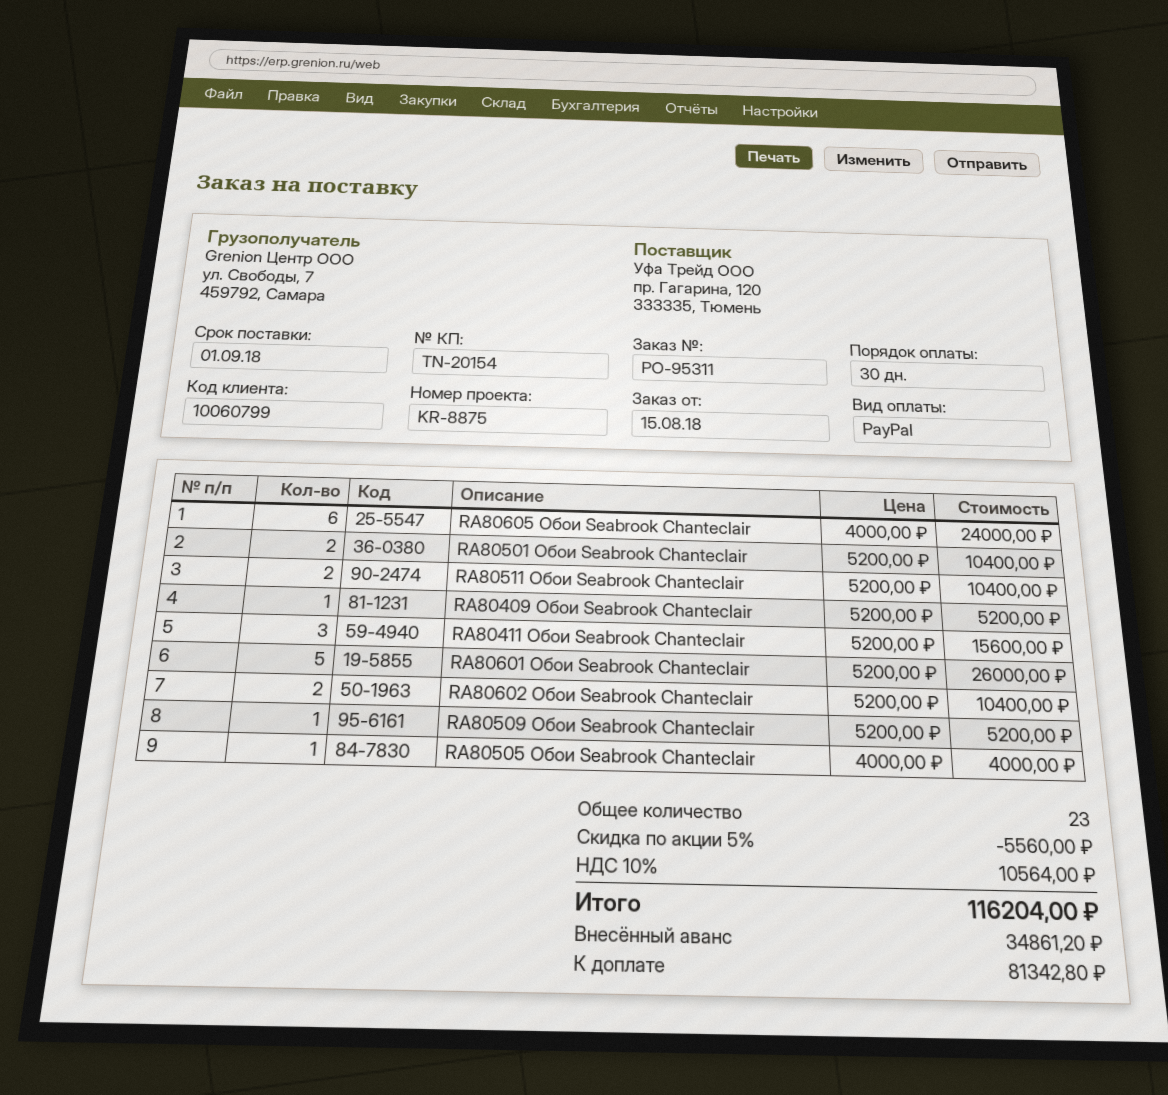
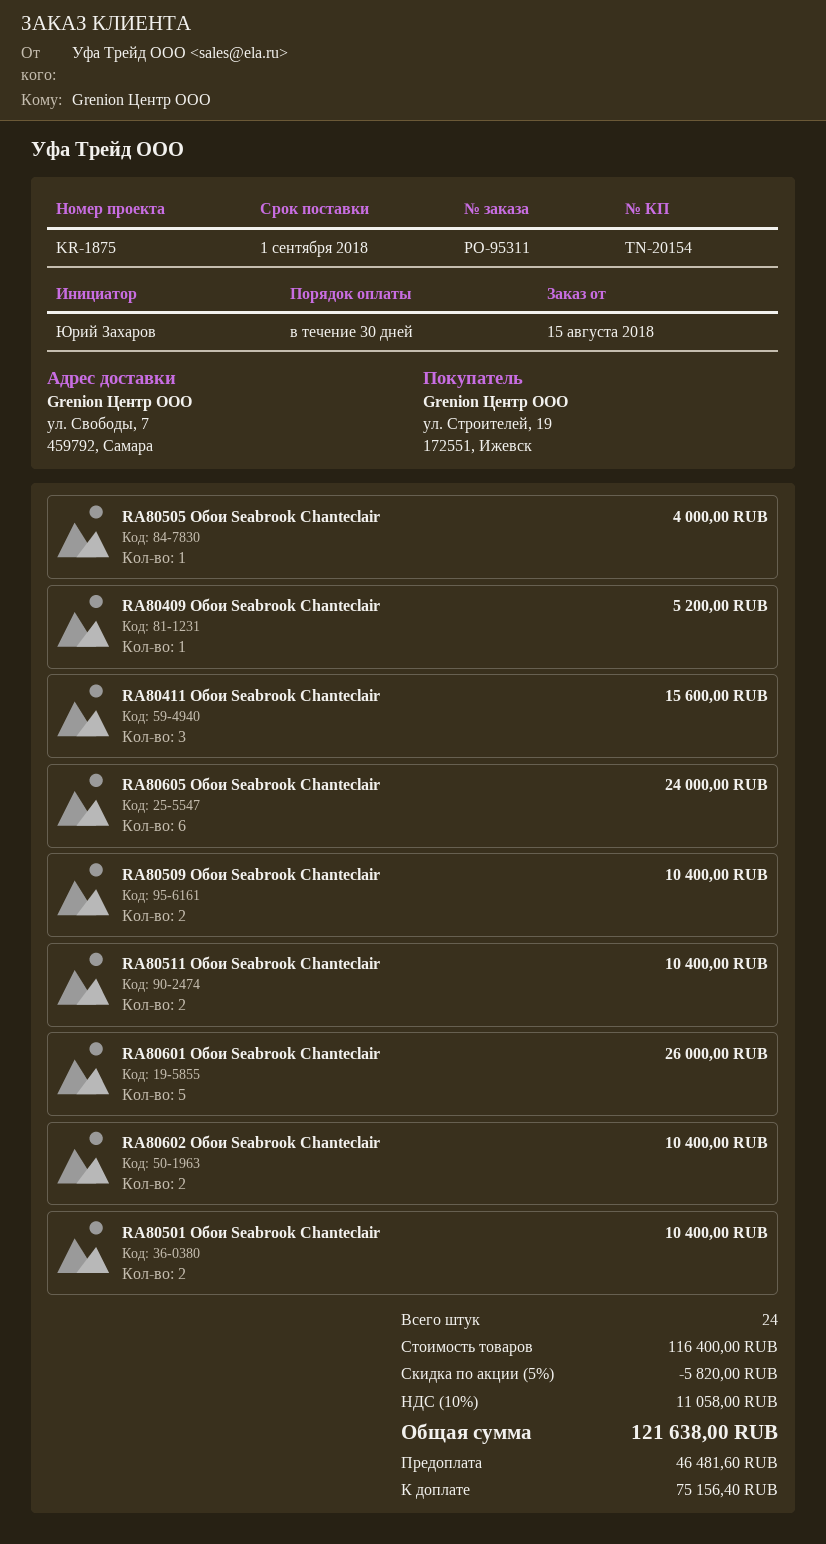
reference: KR-8875 -> KR-1875
RA80509 Обои Seabrook Chanteclair: 1 for 5200.00 -> 2 for 10400.00
total quantity: 23 -> 24
discount: 5% = 5560.00 -> 5% = 5820.00
tax: 10% = 10564.00 -> 10% = 11058.00
total: 116204.00 -> 121638.00
deposit: 34861.20 -> 46481.60
balance: 81342.80 -> 75156.40

